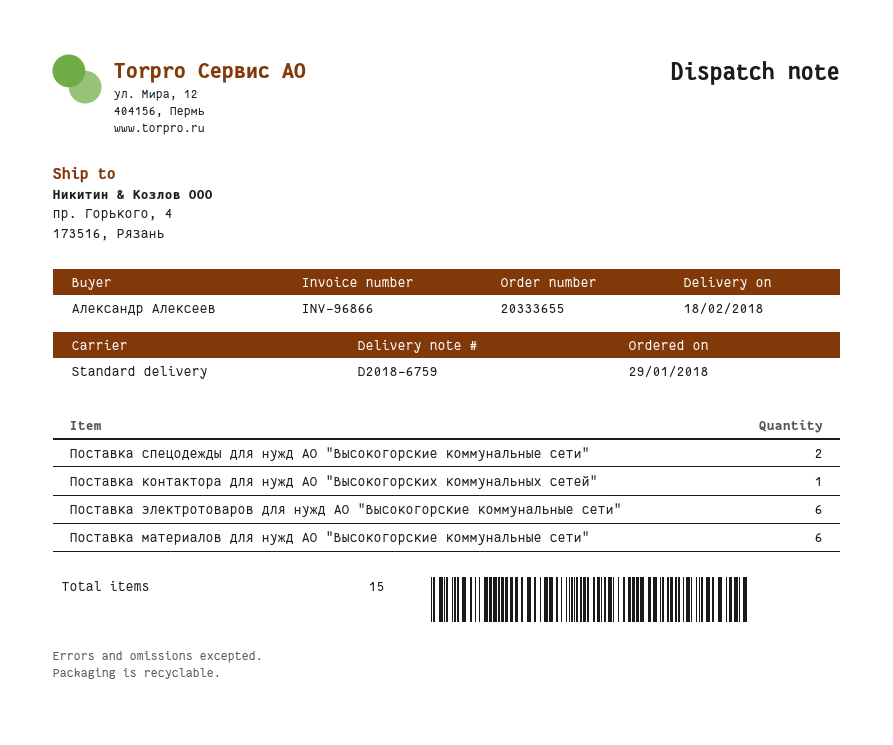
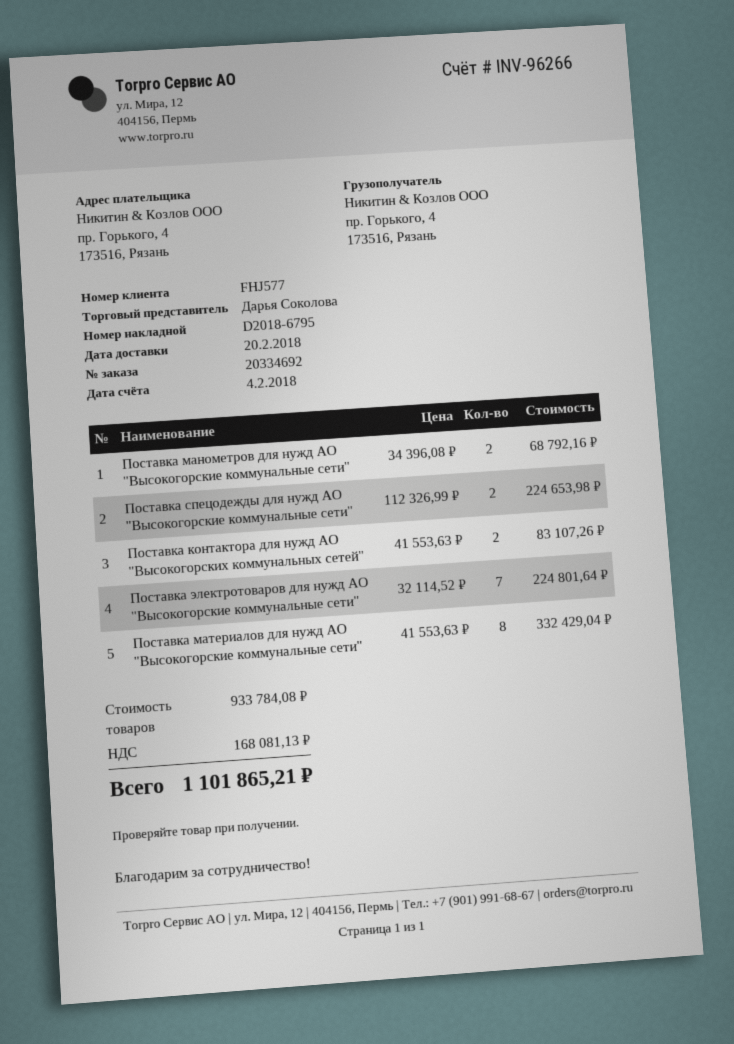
order number: 20333655 -> 20334692
delivery note number: D2018-6759 -> D2018-6795
delivery date: 2018-02-18 -> 2018-02-20
invoice number: INV-96866 -> INV-96266
Поставка контактора для нужд АО "Высокогорских коммунальных сетей": 1 -> 2
Поставка электротоваров для нужд АО "Высокогорские коммунальные сети": 6 -> 7
Поставка материалов для нужд АО "Высокогорские коммунальные сети": 6 -> 8
Поставка манометров для нужд АО "Высокогорские коммунальные сети": none -> 2

